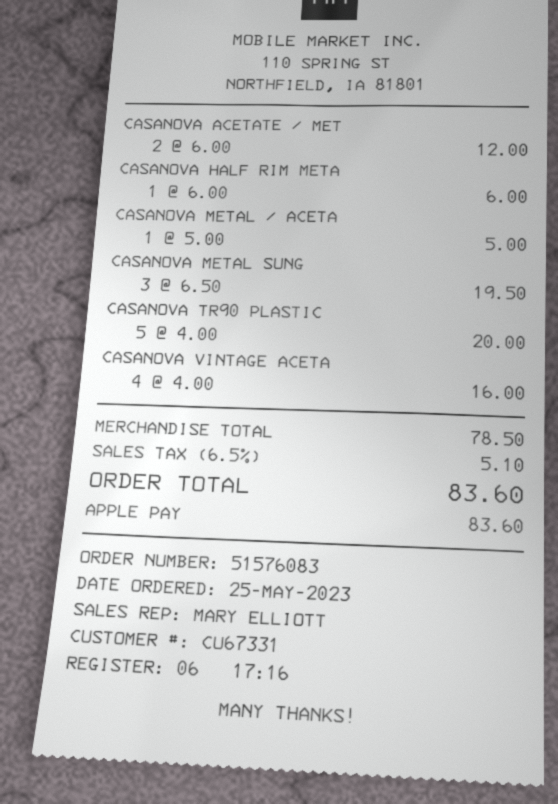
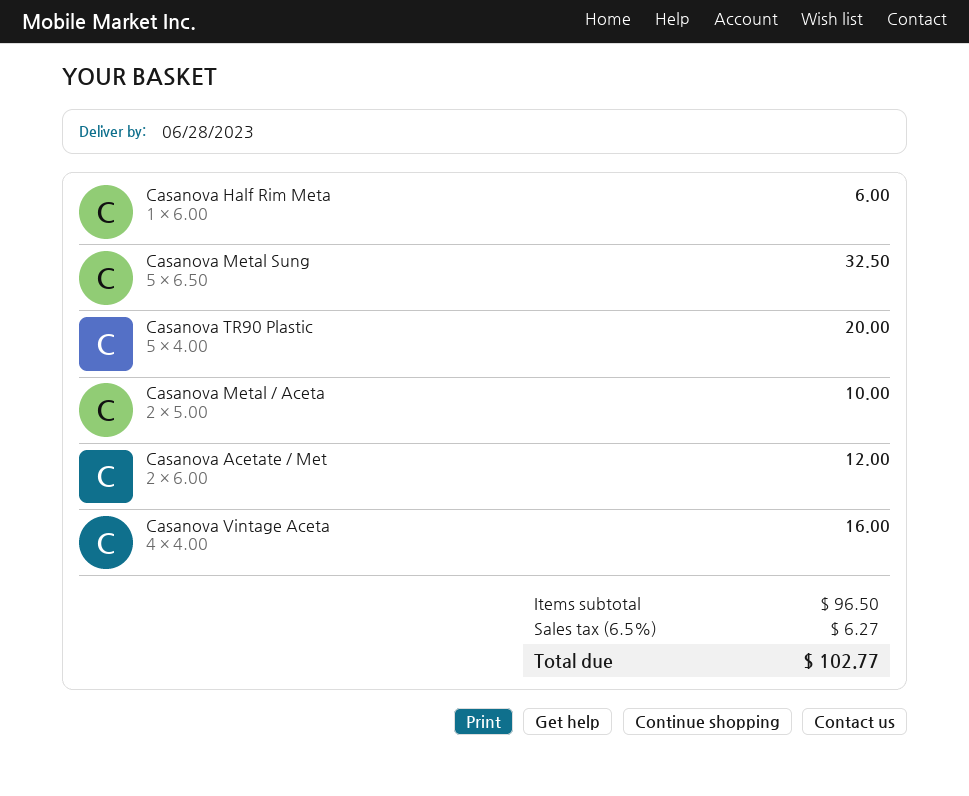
CASANOVA METAL / ACETA: 1 x 5.00 = 5.00 -> 2 x 5.00 = 10.00
CASANOVA METAL SUNG: 3 x 6.50 = 19.50 -> 5 x 6.50 = 32.50
subtotal: 78.50 -> 96.50
tax: 6.5% = 5.10 -> 6.5% = 6.27
total: 83.60 -> 102.77

